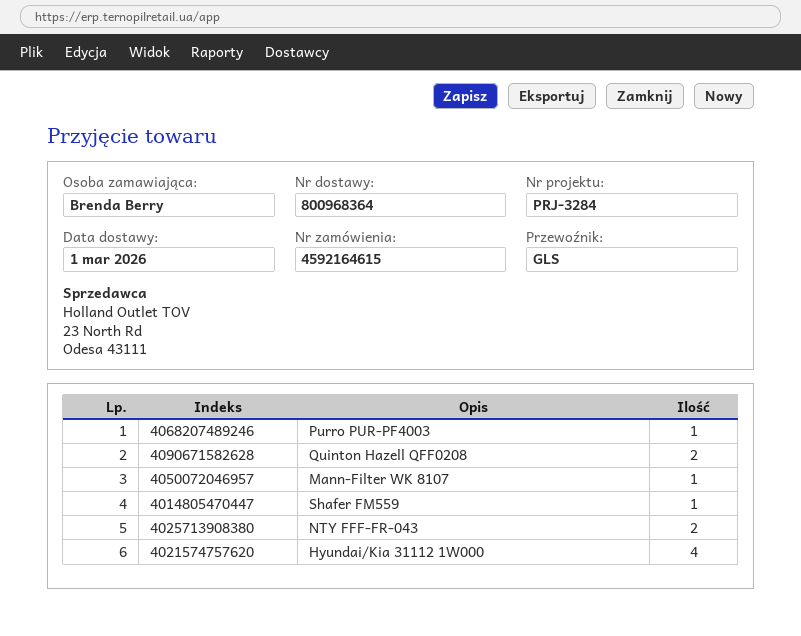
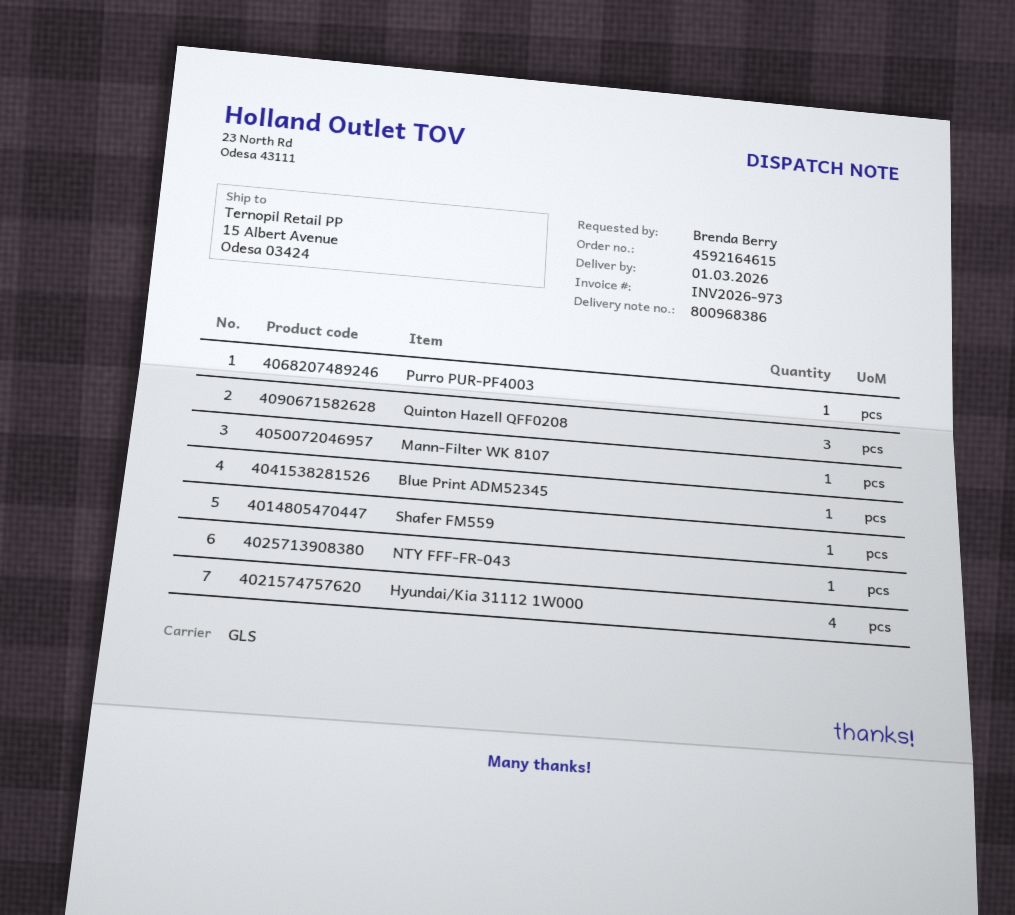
delivery note number: 800968364 -> 800968386
Quinton Hazell QFF0208: 2 -> 3
NTY FFF-FR-043: 2 -> 1
Blue Print ADM52345: none -> 1

